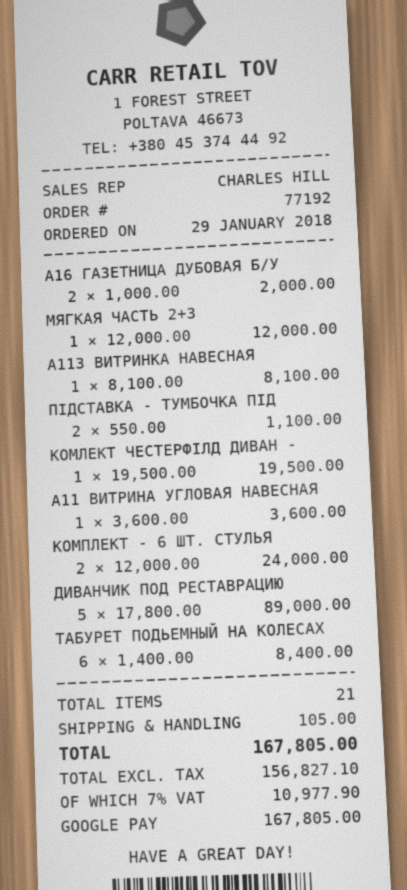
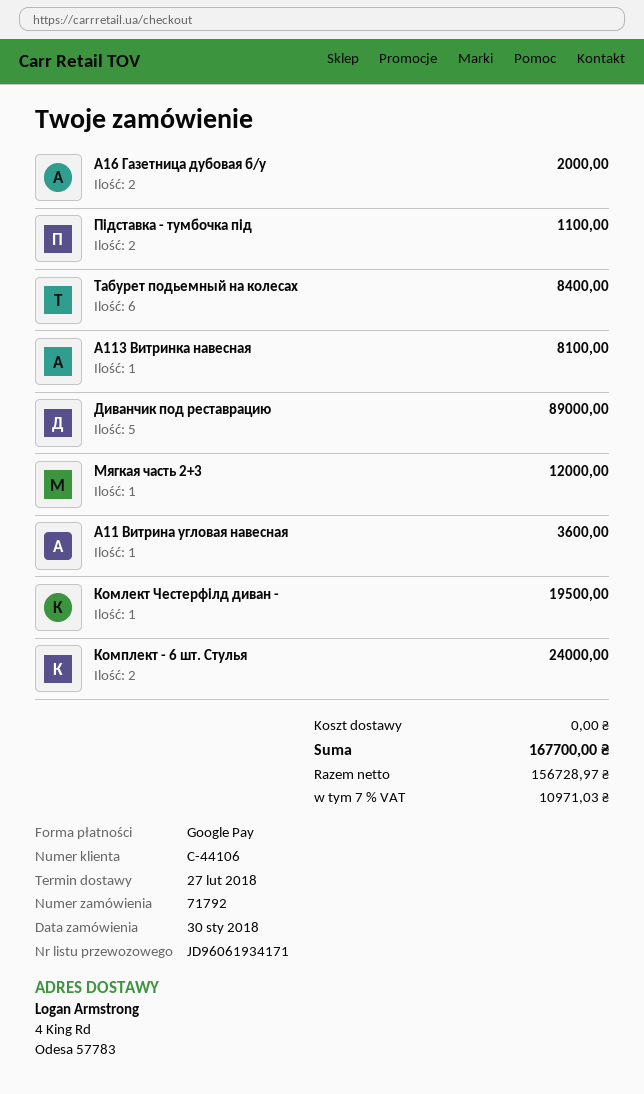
order number: 77192 -> 71792
order date: 2018-01-29 -> 2018-01-30
shipping: 105.00 -> 0.00
net: 156827.10 -> 156728.97
tax: 7% = 10977.90 -> 7% = 10971.03
total: 167805.00 -> 167700.00

